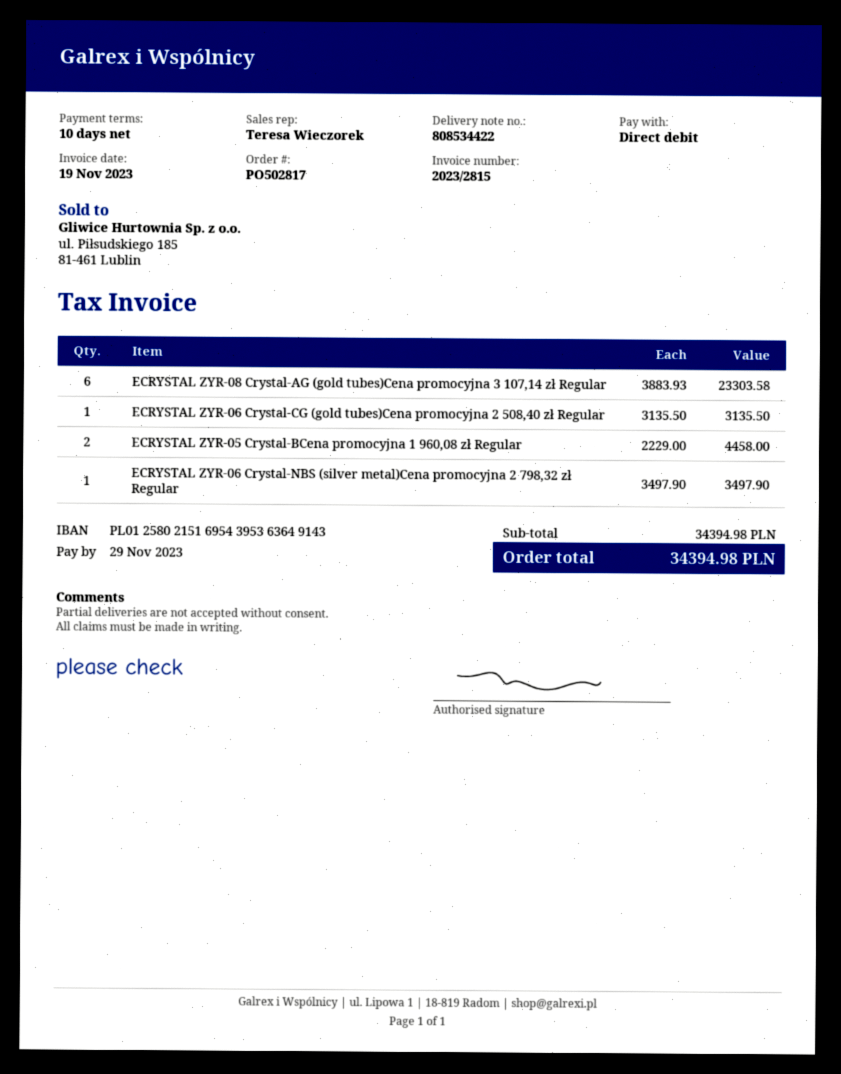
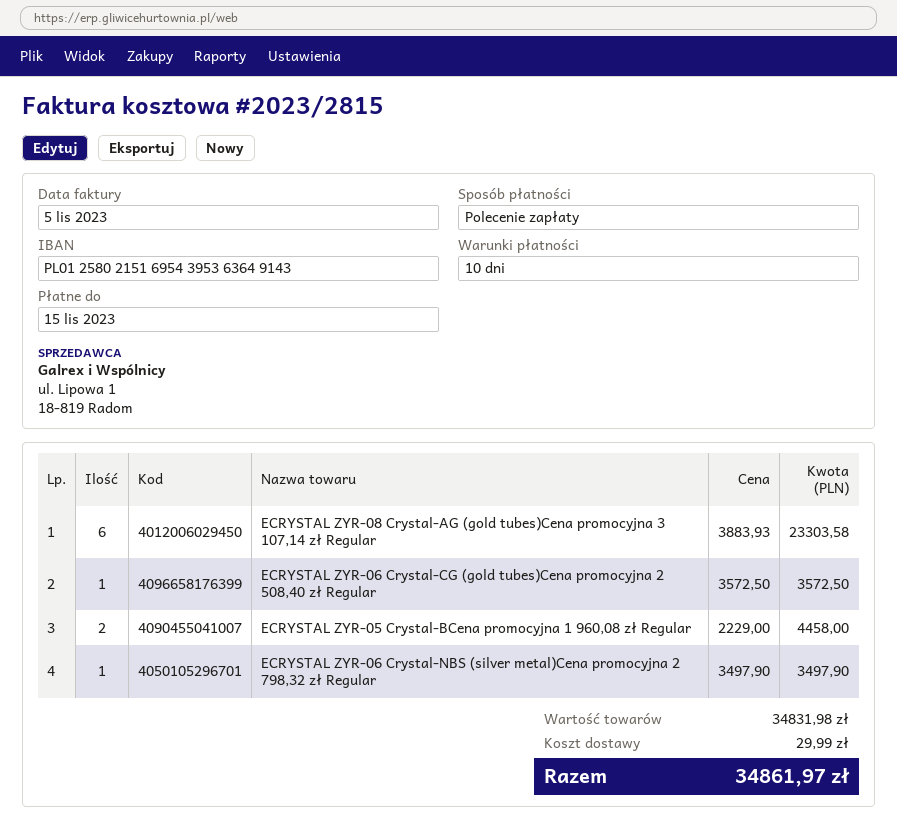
invoice date: 2023-11-19 -> 2023-11-05
due date: 2023-11-29 -> 2023-11-15
ECRYSTAL ZYR-06 Crystal-CG (gold tubes)Cena promocyjna 2 508,40 zł Regular: 1 x 3135.50 = 3135.50 -> 1 x 3572.50 = 3572.50
subtotal: 34394.98 -> 34831.98
shipping: none -> 29.99
total: 34394.98 -> 34861.97

